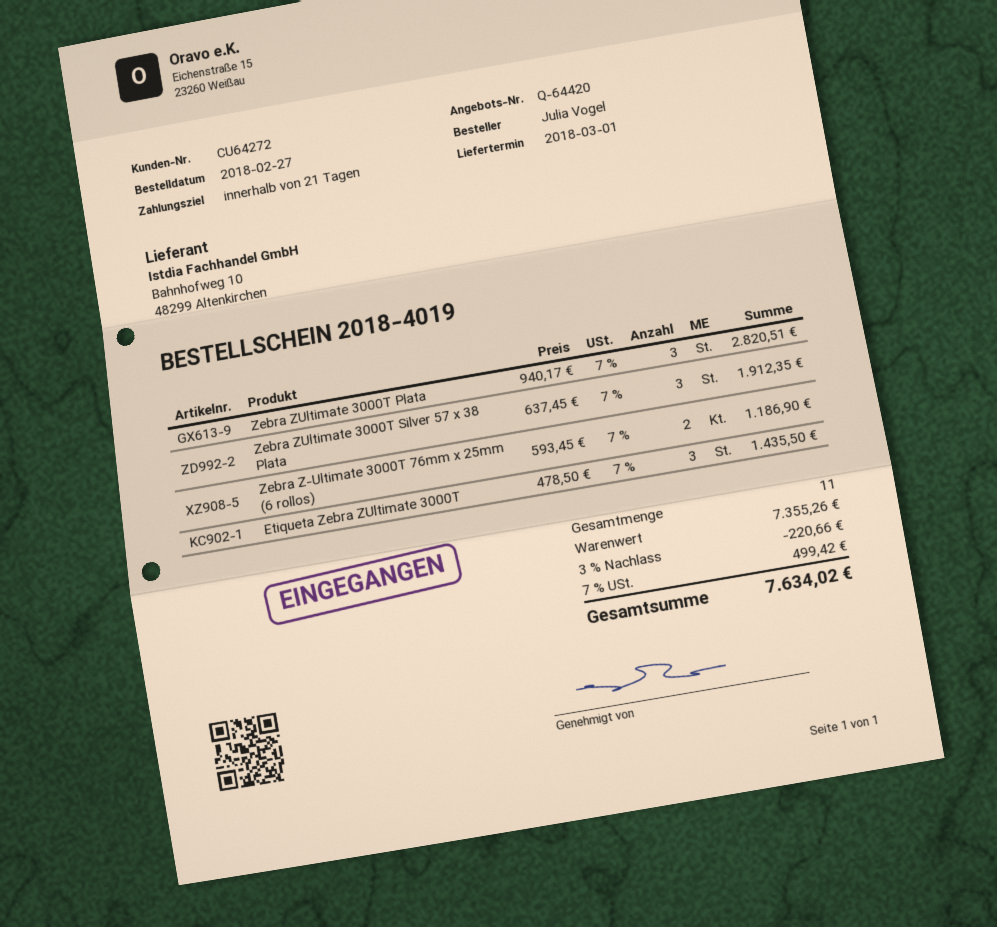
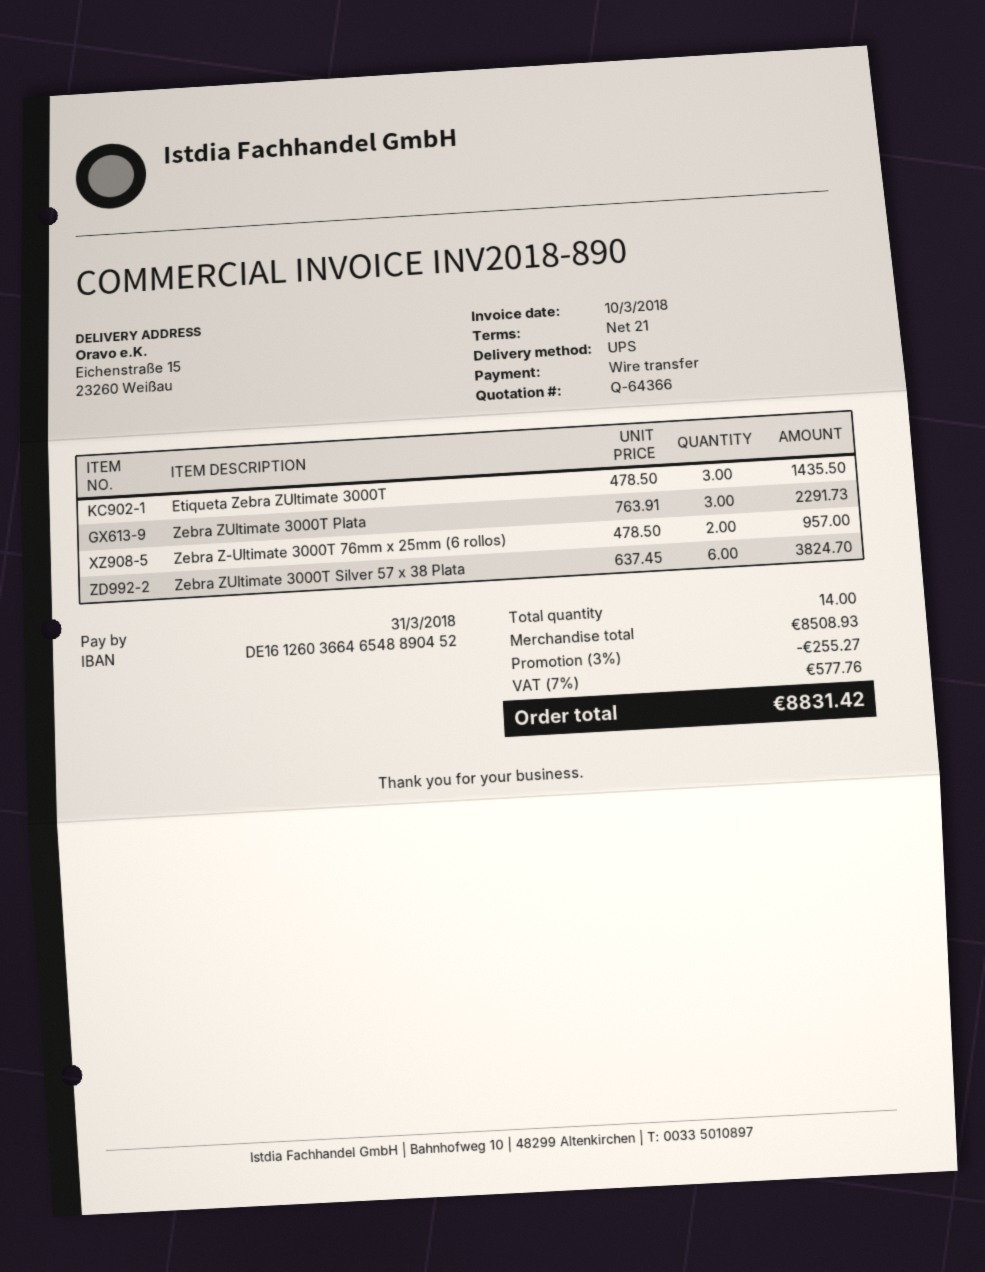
quote number: Q-64420 -> Q-64366
Zebra ZUltimate 3000T Plata: 3 x 940.17 = 2820.51 -> 3 x 763.91 = 2291.73
Zebra ZUltimate 3000T Silver 57 x 38 Plata: 3 x 637.45 = 1912.35 -> 6 x 637.45 = 3824.70
Zebra Z-Ultimate 3000T 76mm x 25mm (6 rollos): 2 x 593.45 = 1186.90 -> 2 x 478.50 = 957.00
total quantity: 11 -> 14
subtotal: 7355.26 -> 8508.93
discount: 3% = 220.66 -> 3% = 255.27
tax: 7% = 499.42 -> 7% = 577.76
total: 7634.02 -> 8831.42

